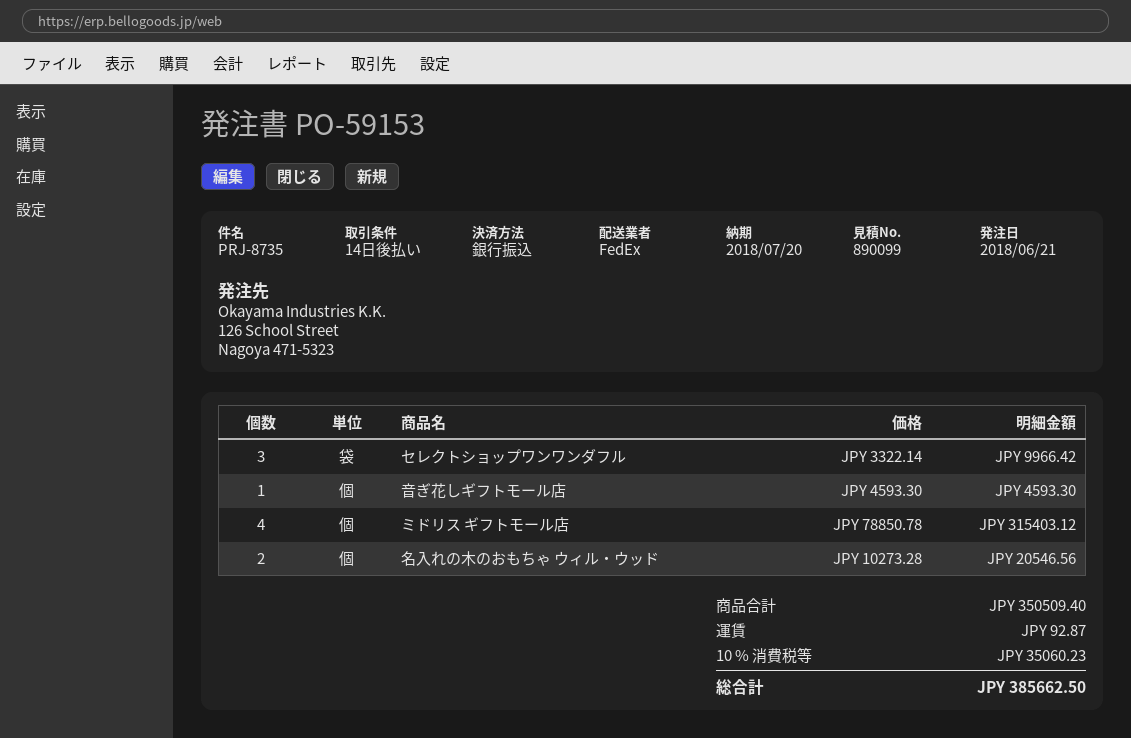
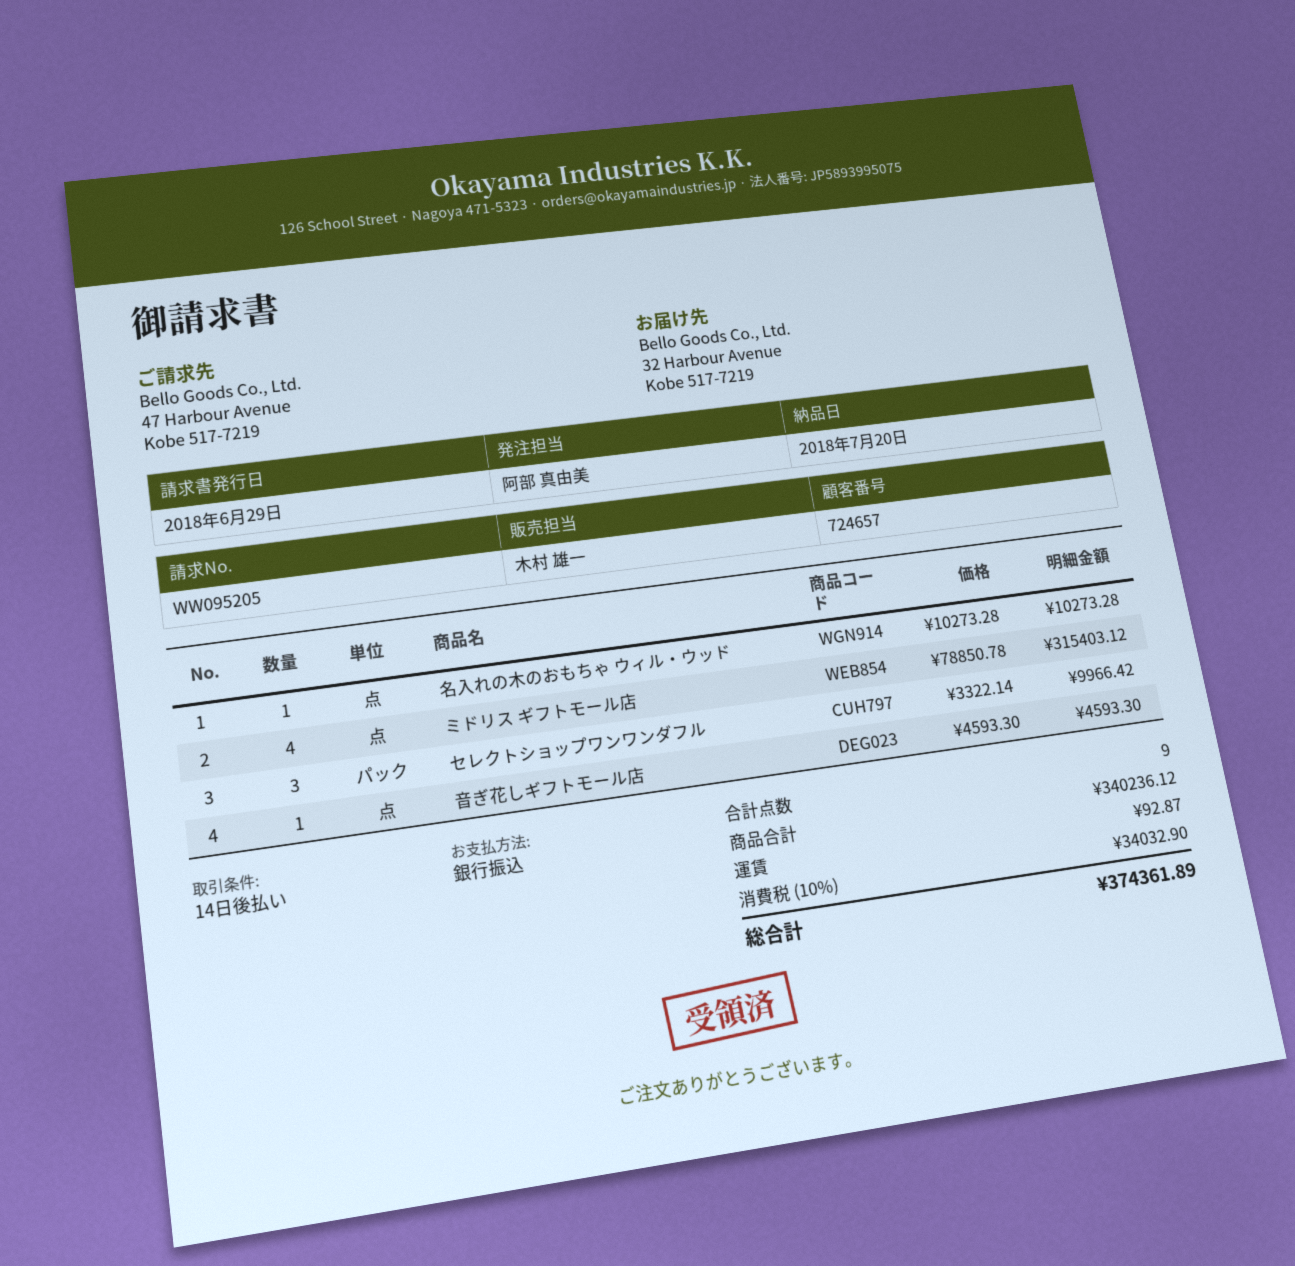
名入れの木のおもちゃ ウィル・ウッド: 2 x 10273.28 = 20546.56 -> 1 x 10273.28 = 10273.28
subtotal: 350509.40 -> 340236.12
tax: 10% = 35060.23 -> 10% = 34032.90
total: 385662.50 -> 374361.89

